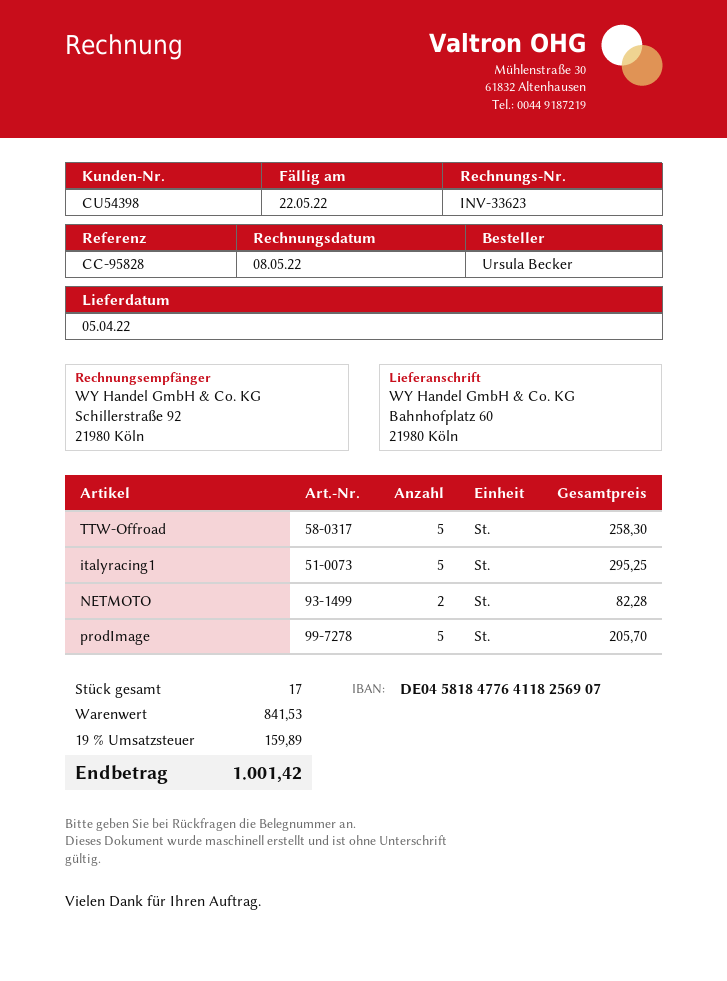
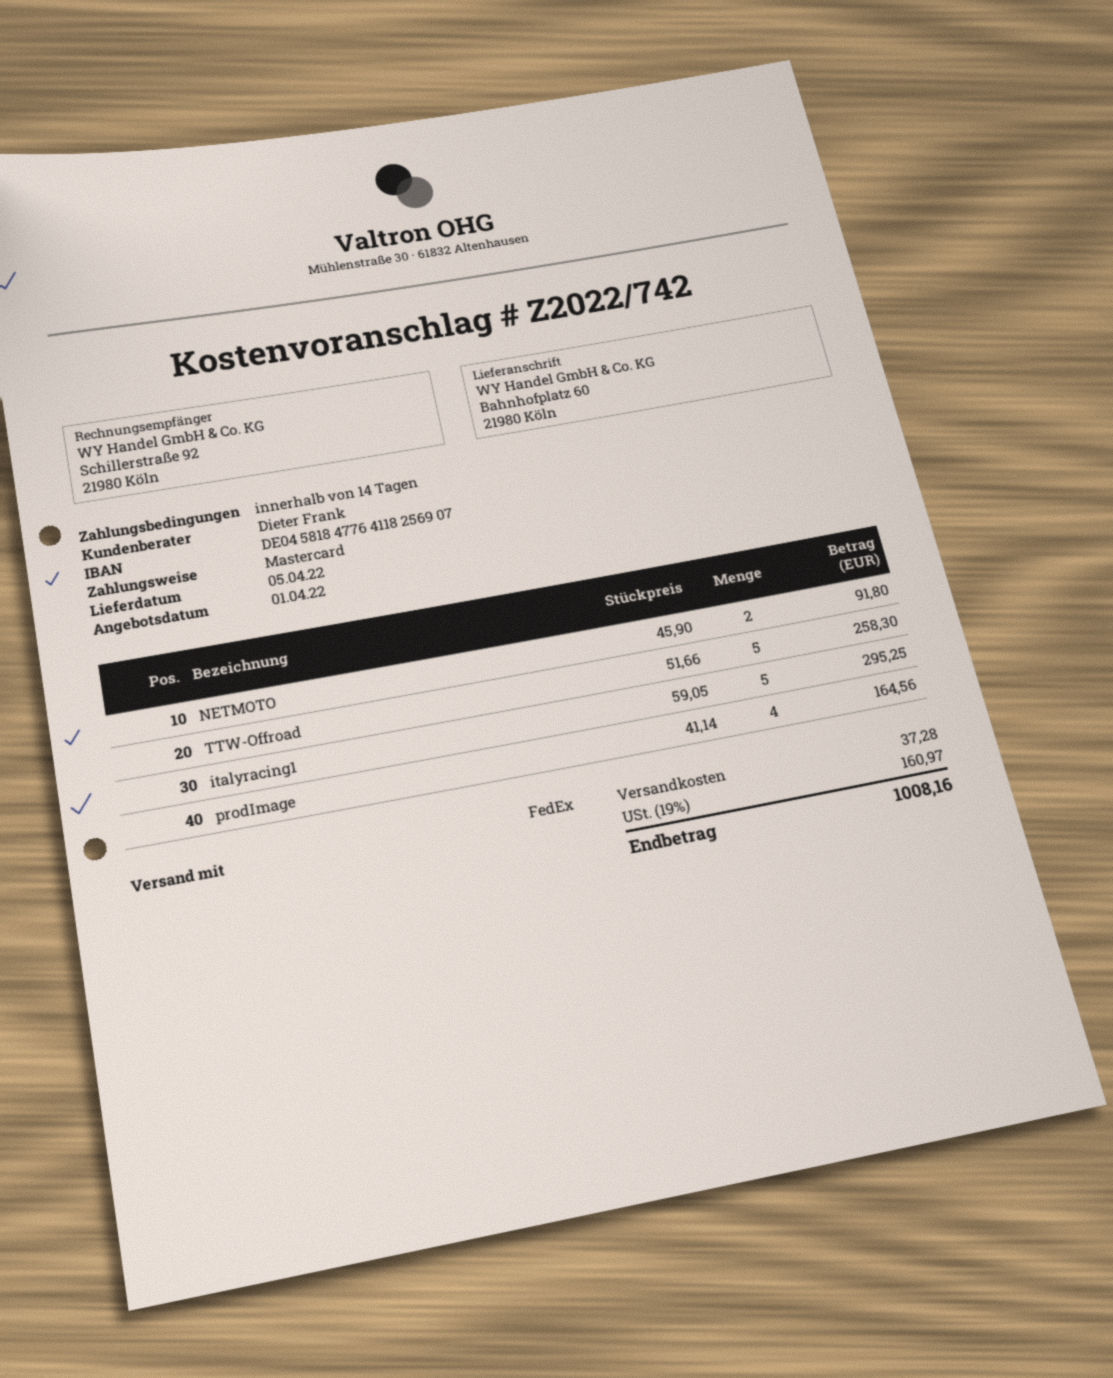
NETMOTO: 2 for 82.28 -> 2 for 91.80
prodImage: 5 for 205.70 -> 4 for 164.56
shipping: none -> 37.28
tax: 19% = 159.89 -> 19% = 160.97
total: 1001.42 -> 1008.16

